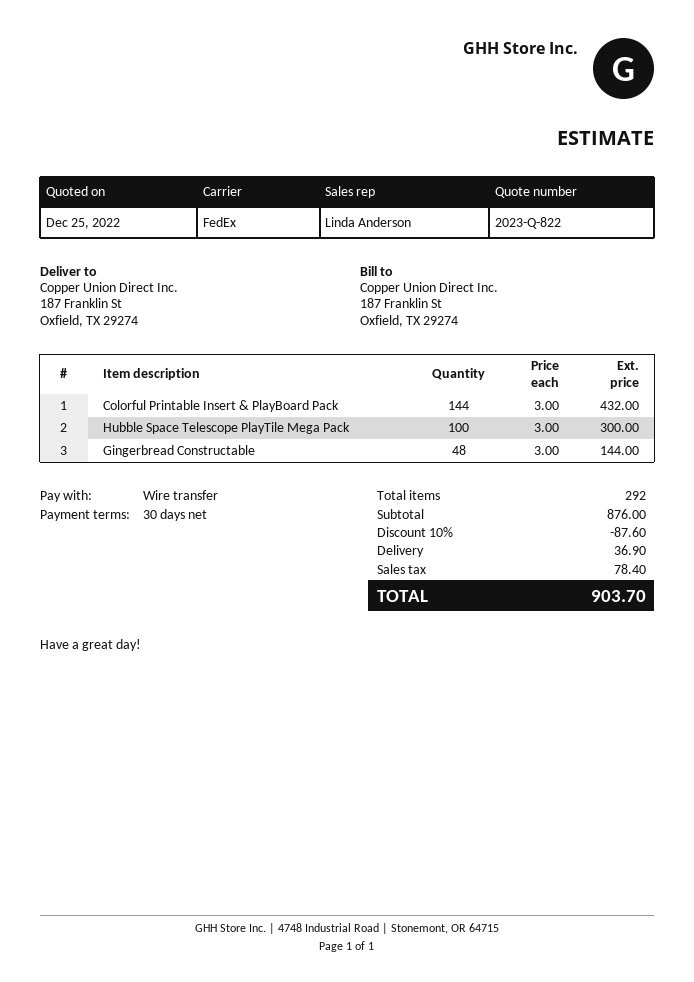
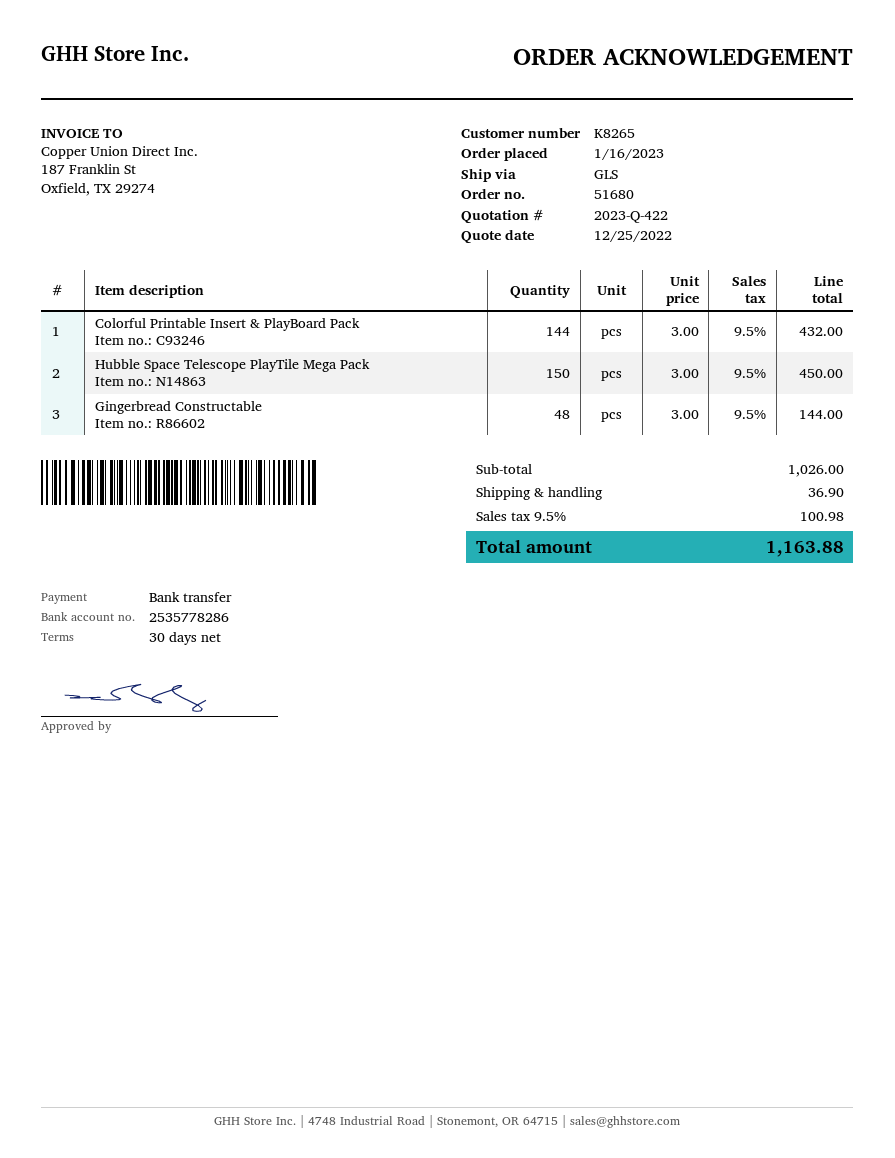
quote number: 2023-Q-822 -> 2023-Q-422
shipping method: FedEx -> GLS
Hubble Space Telescope PlayTile Mega Pack: 100 x 3.00 = 300.00 -> 150 x 3.00 = 450.00
subtotal: 876.00 -> 1026.00
discount: 10% = 87.60 -> none
tax: 78.40 -> 100.98
total: 903.70 -> 1163.88

